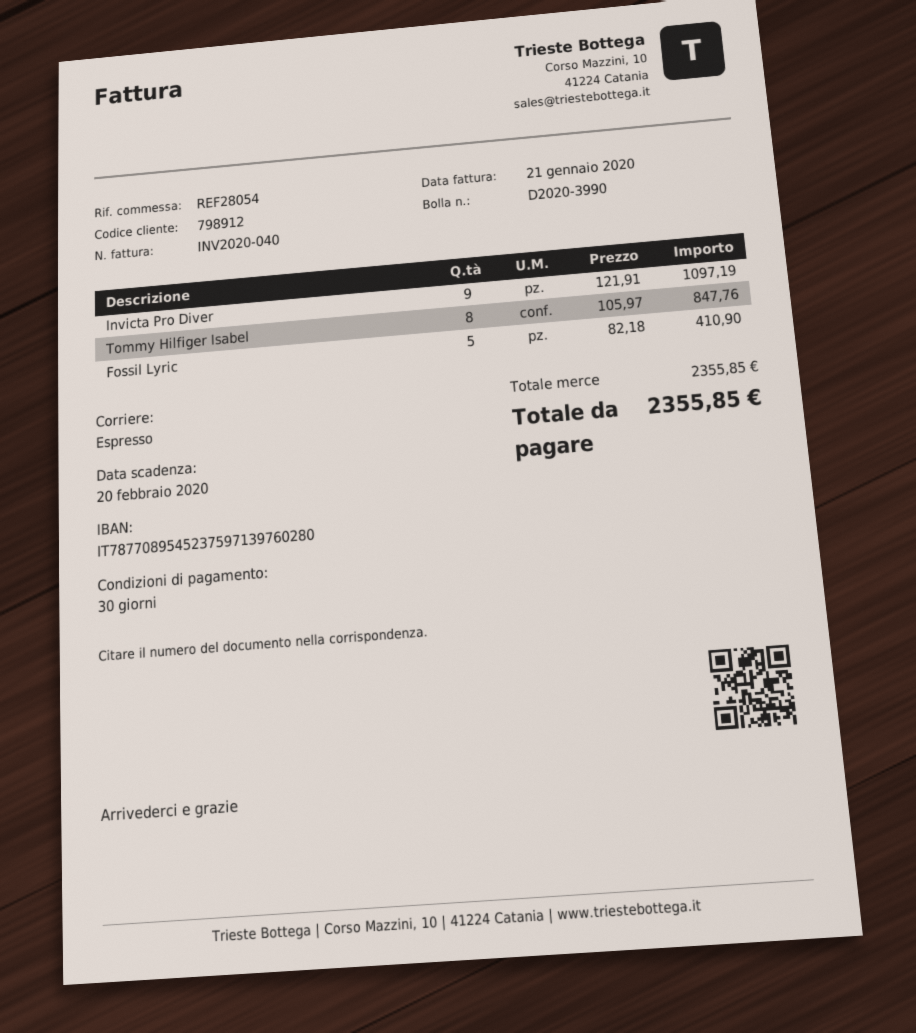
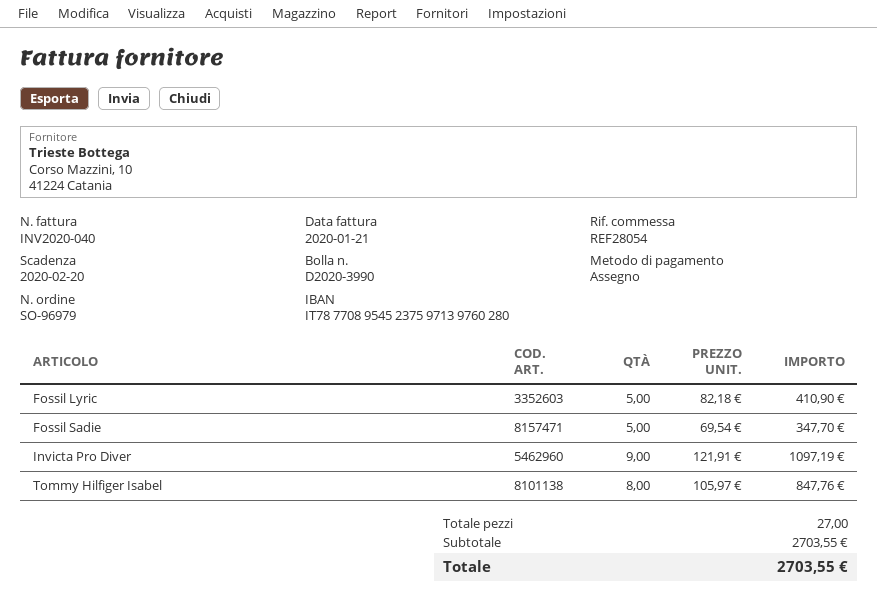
Fossil Sadie: none -> 5 x 69.54 = 347.70
subtotal: 2355.85 -> 2703.55
total: 2355.85 -> 2703.55

